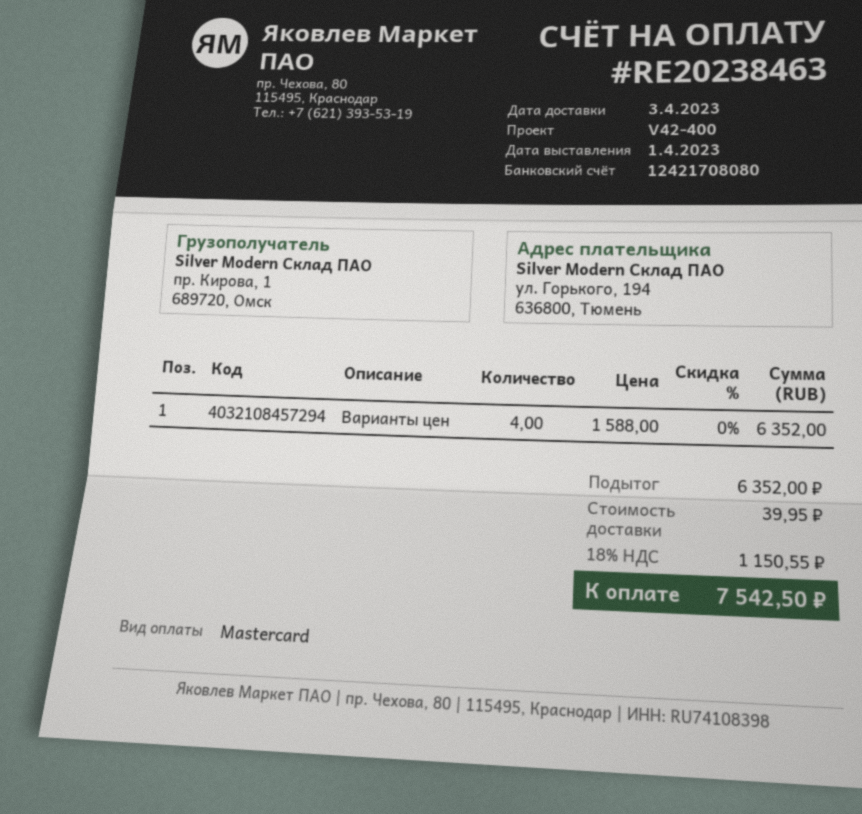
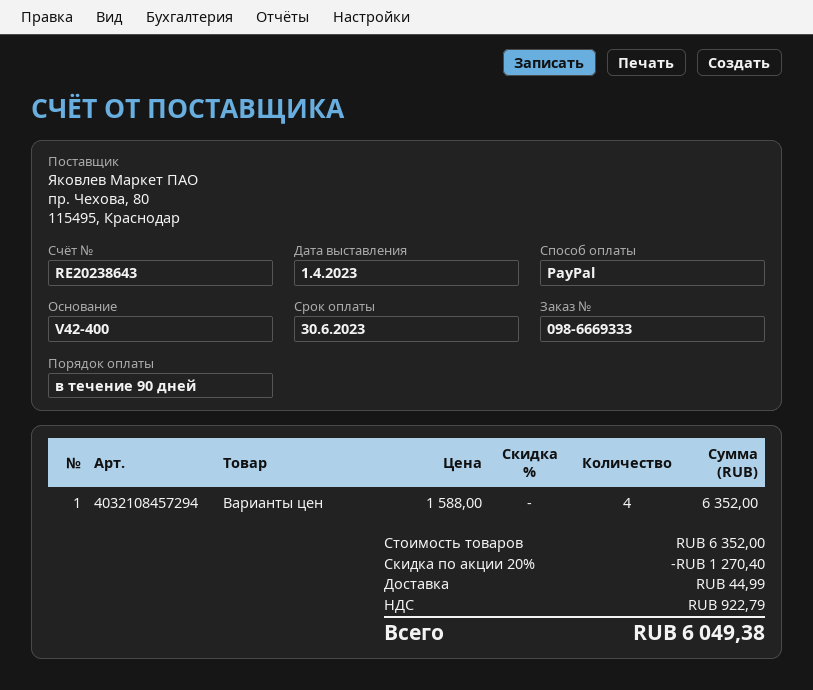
invoice number: RE20238463 -> RE20238643
payment method: Mastercard -> PayPal
discount: none -> 20% = 1270.40
shipping: 39.95 -> 44.99
tax: 1150.55 -> 922.79
total: 7542.50 -> 6049.38

